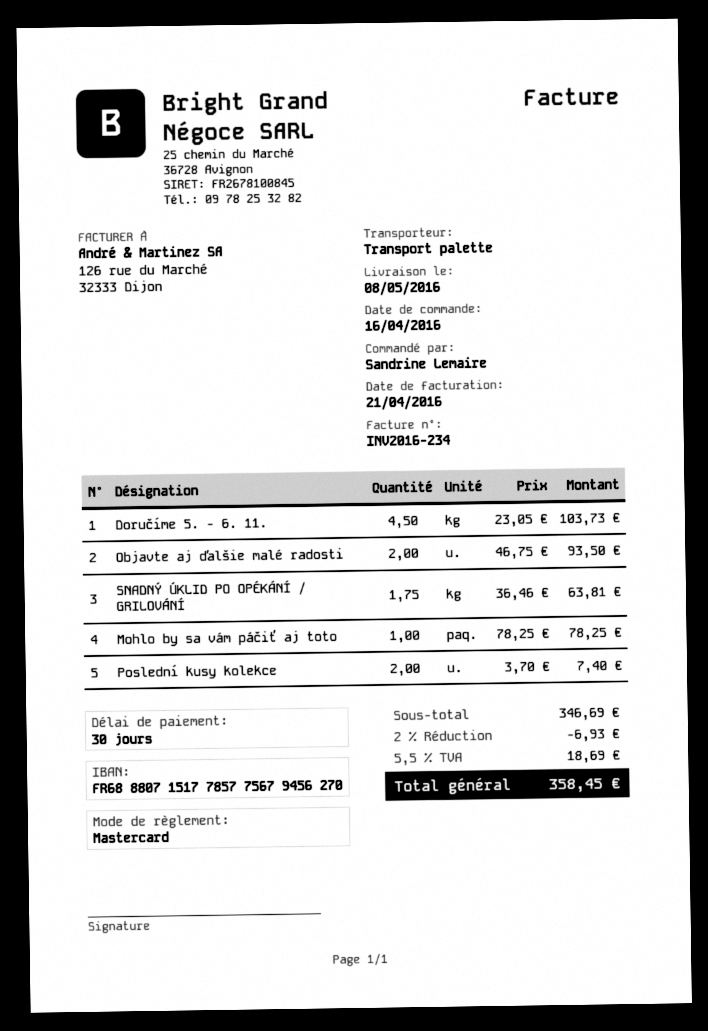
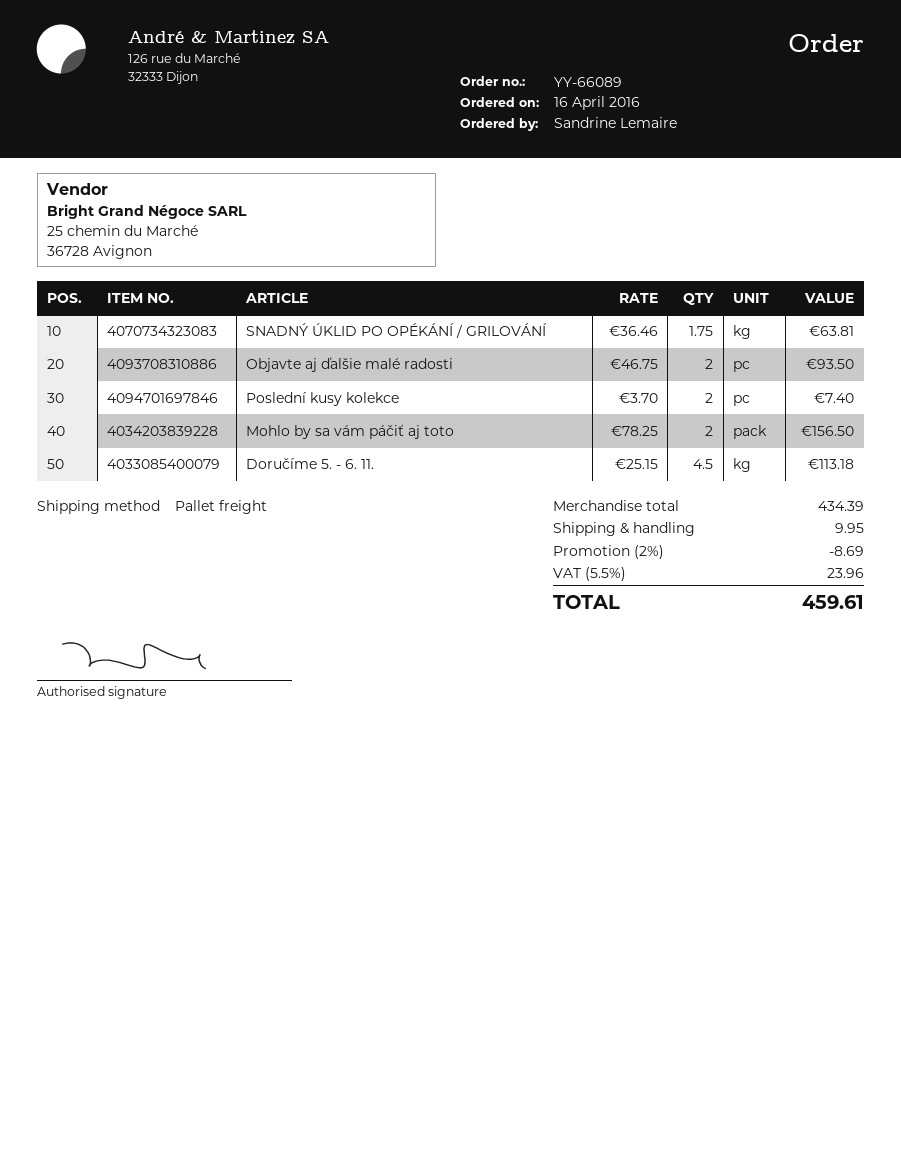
Doručíme 5. - 6. 11.: 4.5 x 23.05 = 103.73 -> 4.5 x 25.15 = 113.18
Mohlo by sa vám páčiť aj toto: 1 x 78.25 = 78.25 -> 2 x 78.25 = 156.50
subtotal: 346.69 -> 434.39
discount: 2% = 6.93 -> 2% = 8.69
shipping: none -> 9.95
tax: 5.5% = 18.69 -> 5.5% = 23.96
total: 358.45 -> 459.61

